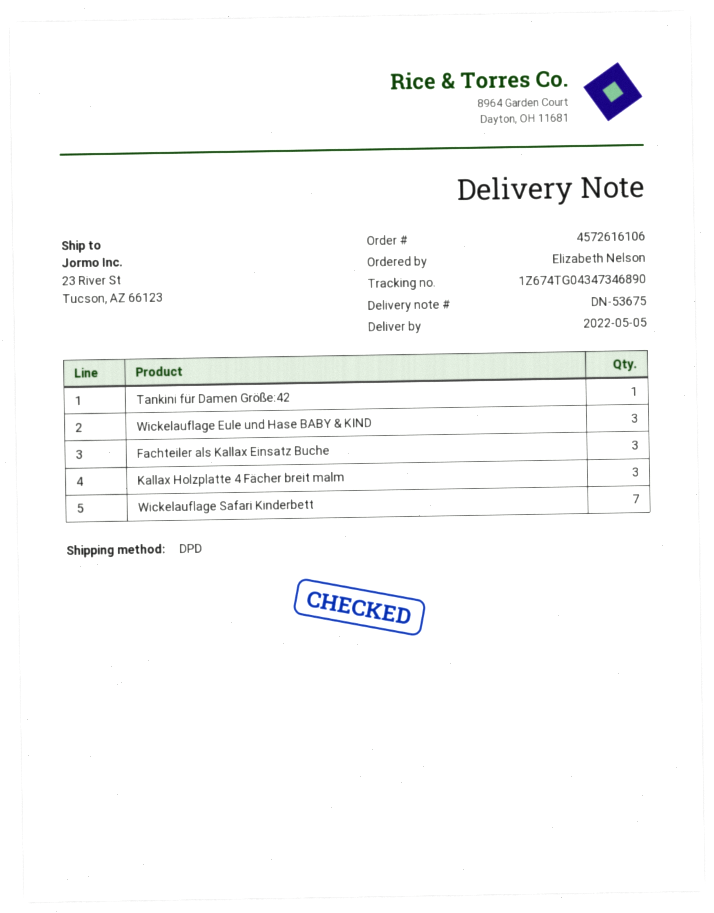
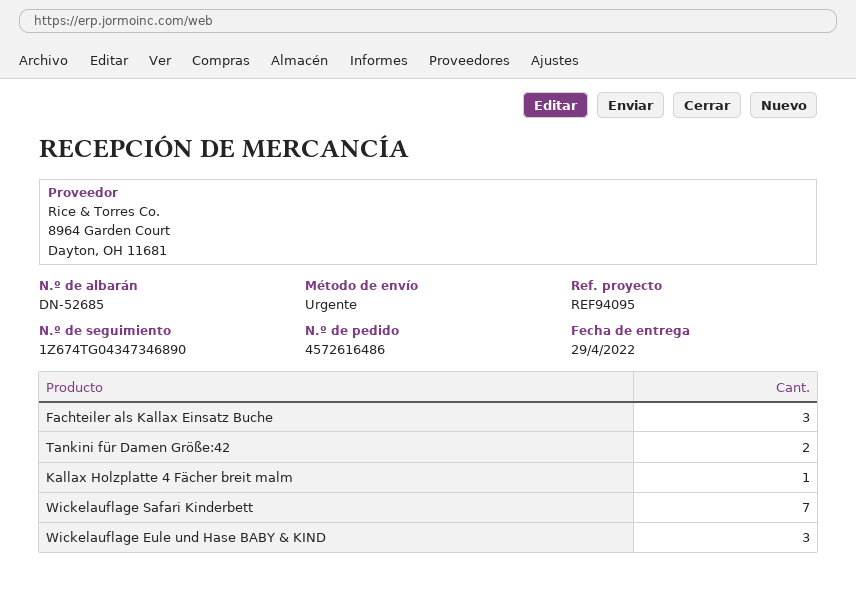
order number: 4572616106 -> 4572616486
delivery note number: DN-53675 -> DN-52685
delivery date: 2022-05-05 -> 2022-04-29
shipping method: DPD -> express
Tankini für Damen Größe:42: 1 -> 2
Kallax Holzplatte 4 Fächer breit malm: 3 -> 1

